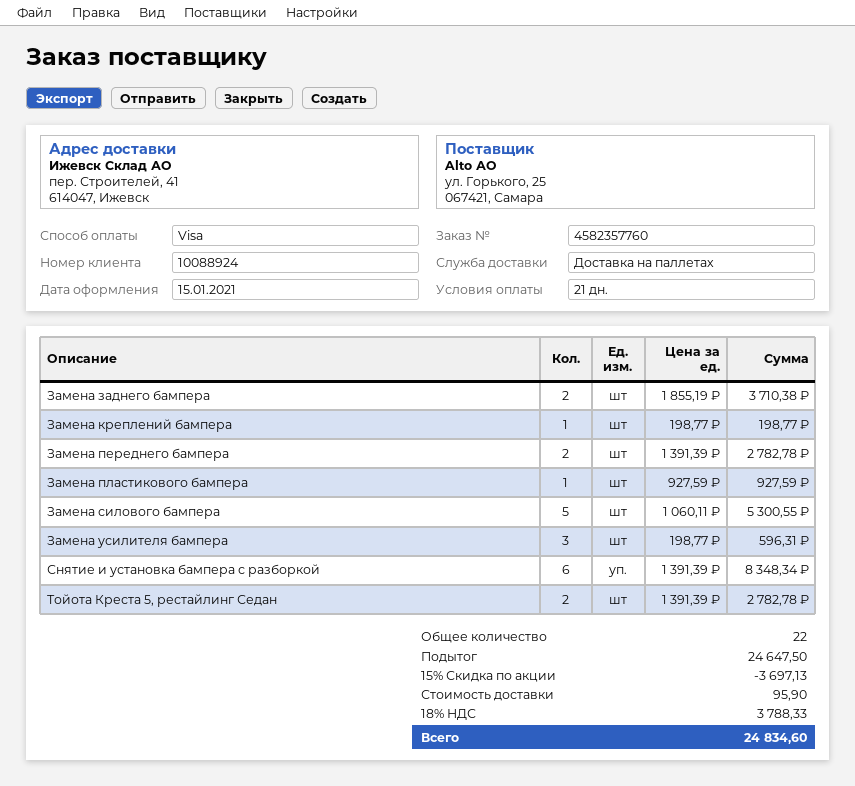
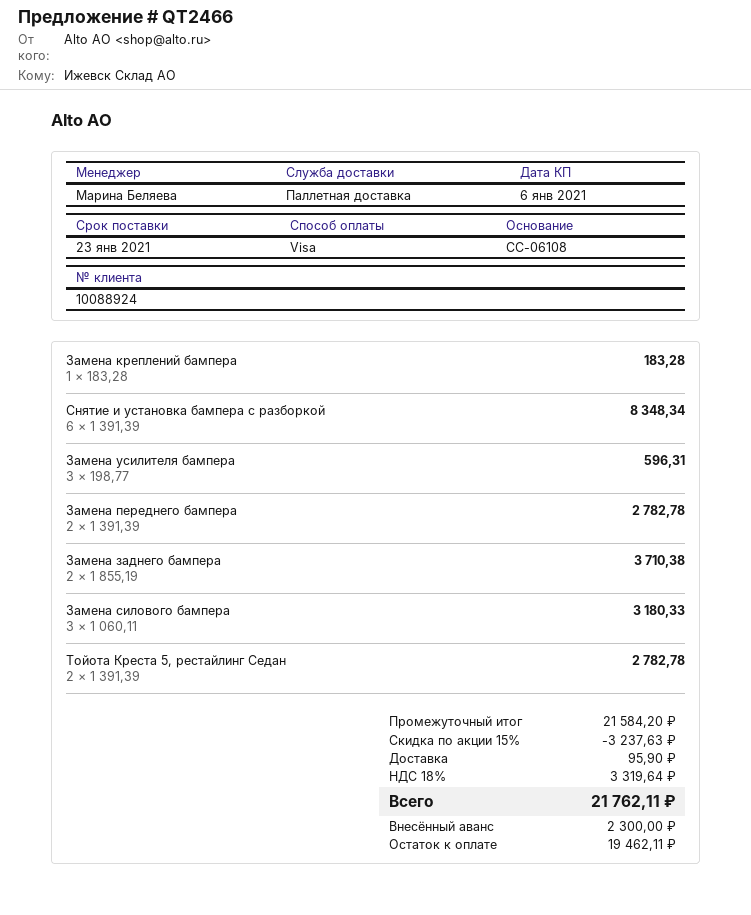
Замена креплений бампера: 1 x 198.77 = 198.77 -> 1 x 183.28 = 183.28
Замена пластикового бампера: 1 x 927.59 = 927.59 -> none
Замена силового бампера: 5 x 1060.11 = 5300.55 -> 3 x 1060.11 = 3180.33
subtotal: 24647.50 -> 21584.20
discount: 15% = 3697.13 -> 15% = 3237.63
tax: 18% = 3788.33 -> 18% = 3319.64
total: 24834.60 -> 21762.11

